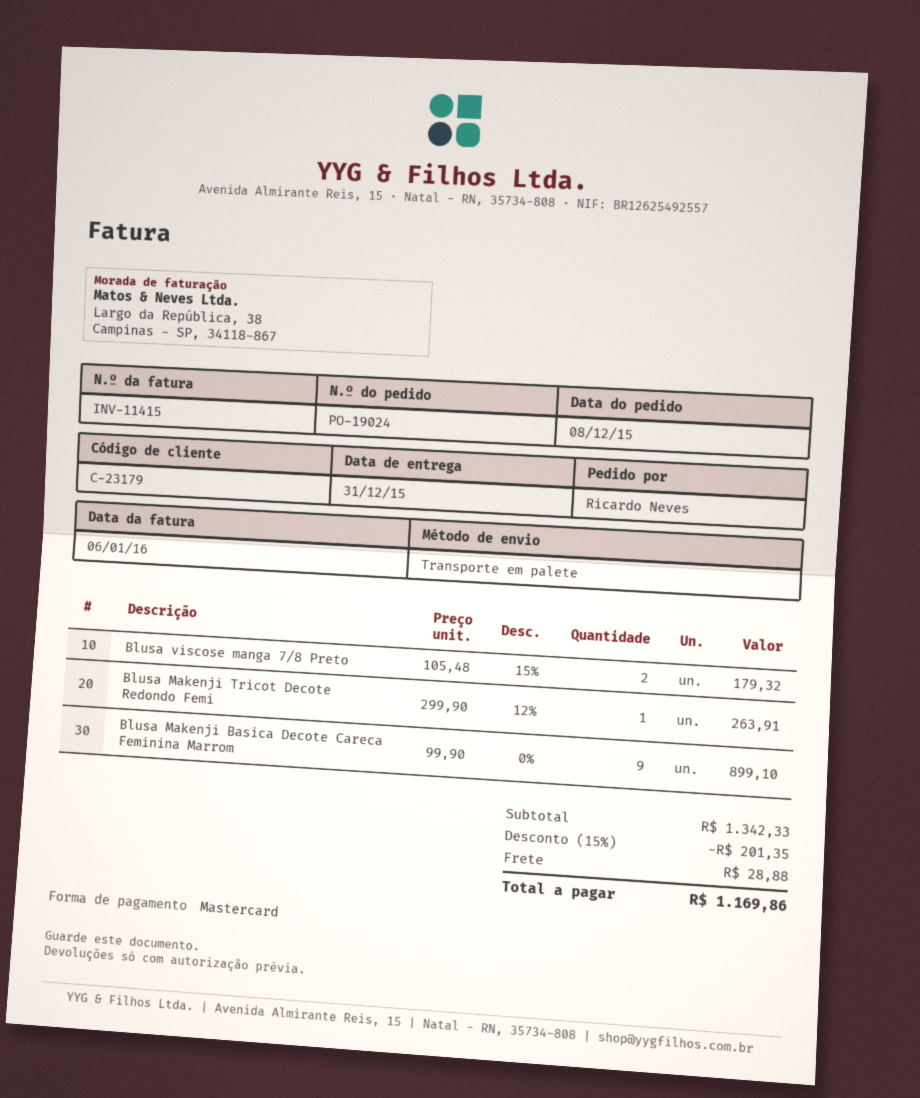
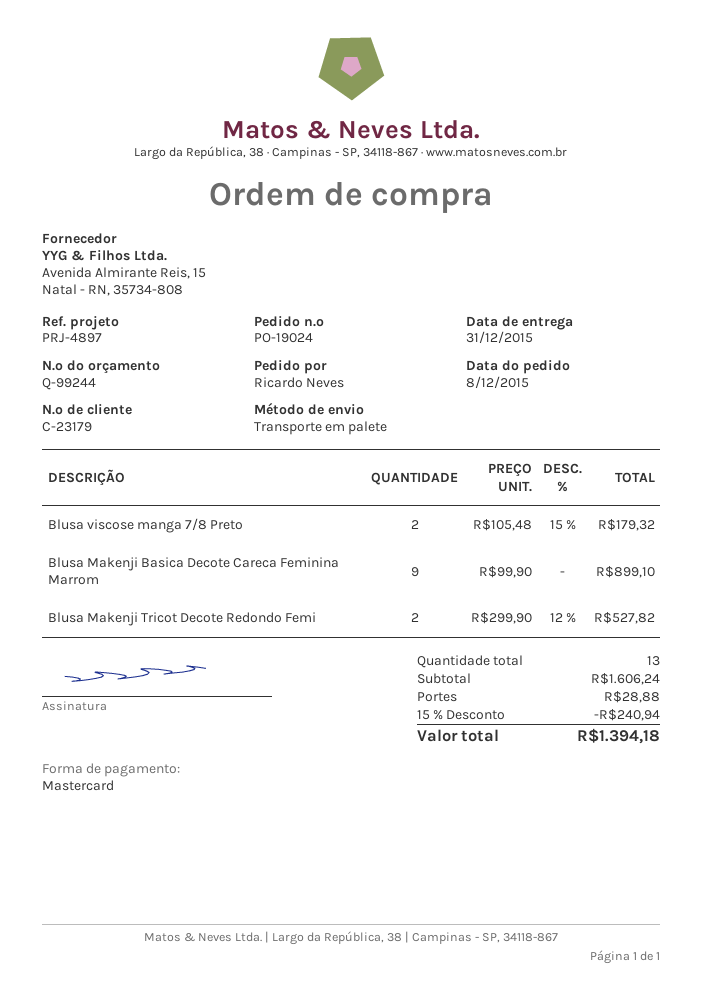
Blusa Makenji Tricot Decote Redondo Femi: 1 x 299.90 - 12% = 263.91 -> 2 x 299.90 - 12% = 527.82
subtotal: 1342.33 -> 1606.24
discount: 15% = 201.35 -> 15% = 240.94
total: 1169.86 -> 1394.18

